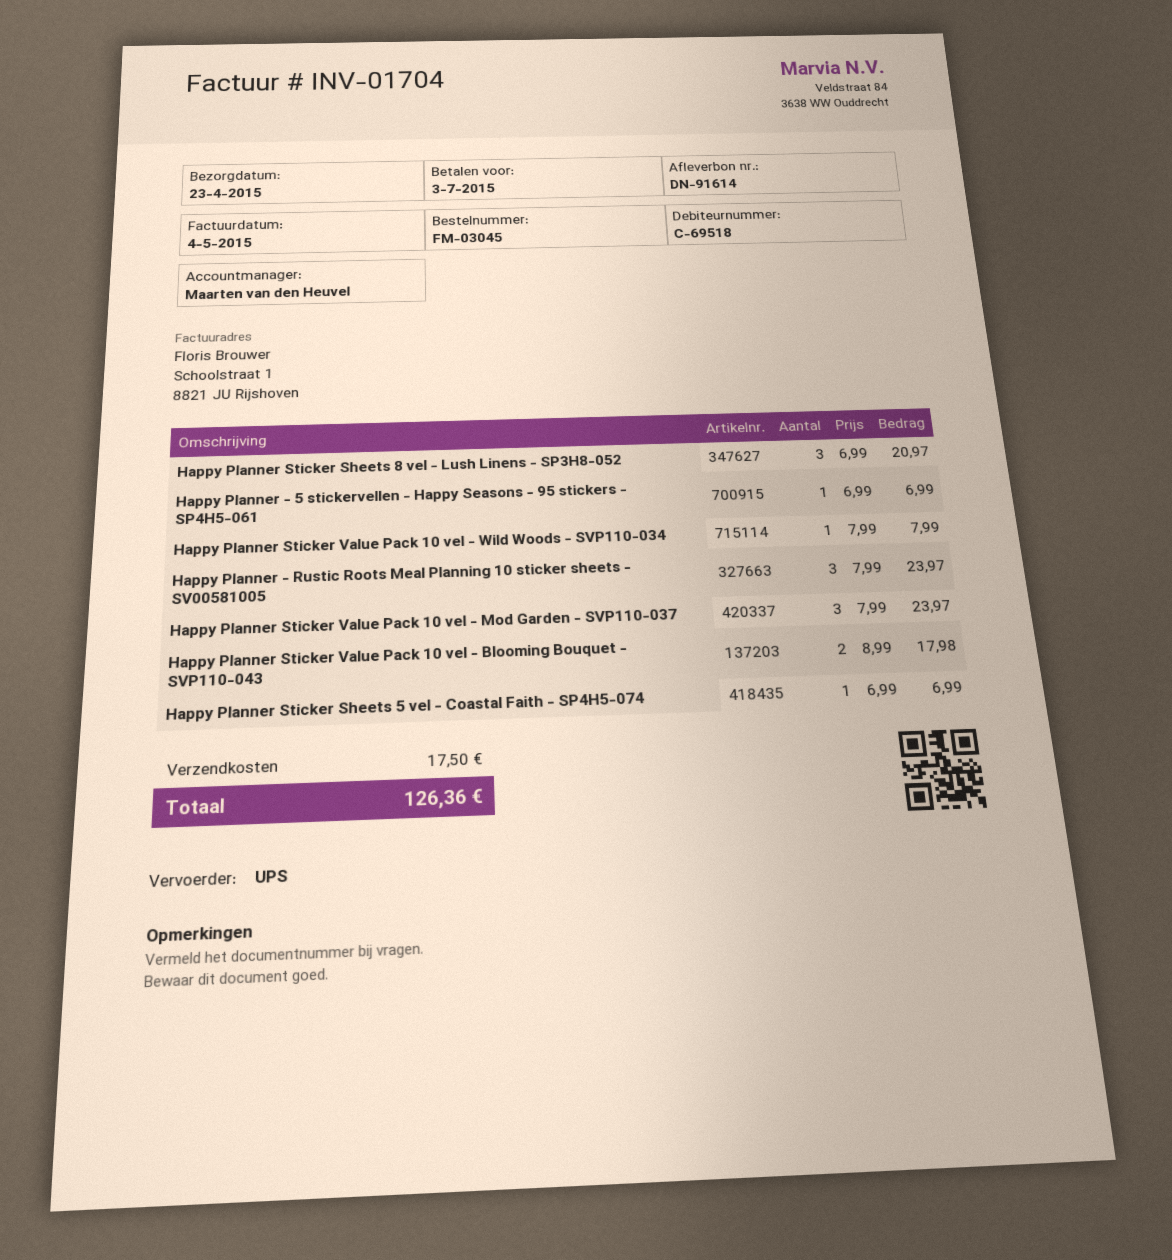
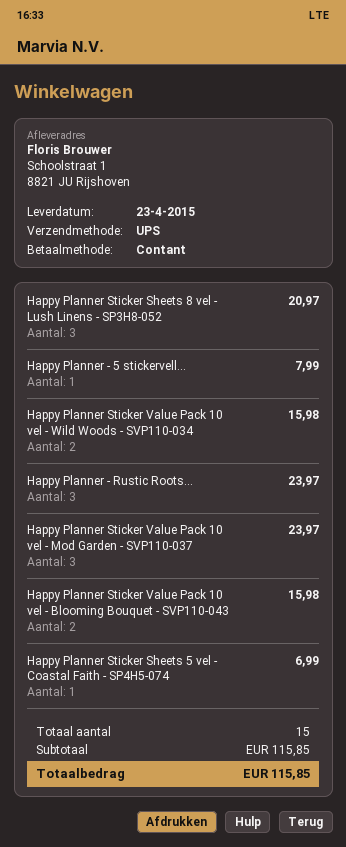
Happy Planner - 5 stickervellen - Happy Seasons - 95 stickers - SP4H5-061: 1 for 6.99 -> 1 for 7.99
Happy Planner Sticker Value Pack 10 vel - Wild Woods - SVP110-034: 1 for 7.99 -> 2 for 15.98
Happy Planner Sticker Value Pack 10 vel - Blooming Bouquet - SVP110-043: 2 for 17.98 -> 2 for 15.98
shipping: 17.50 -> none
total: 126.36 -> 115.85

